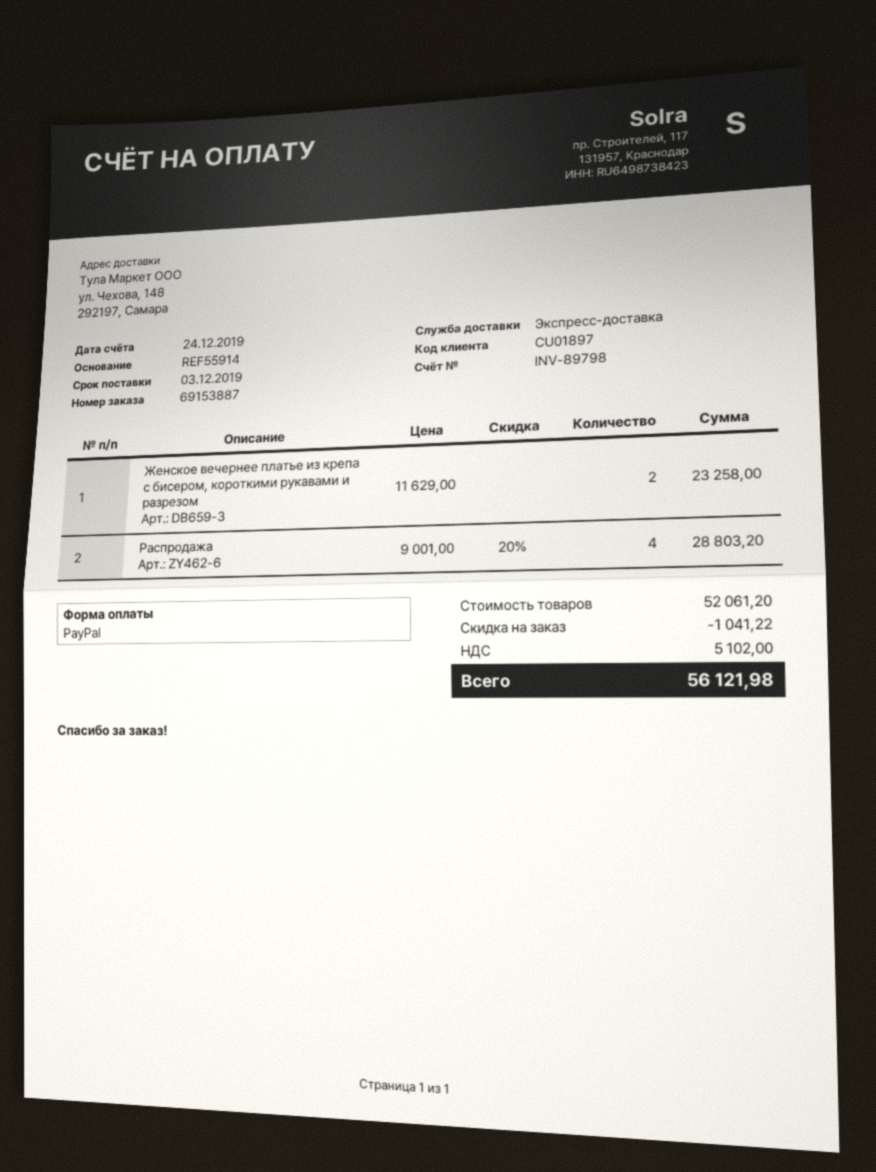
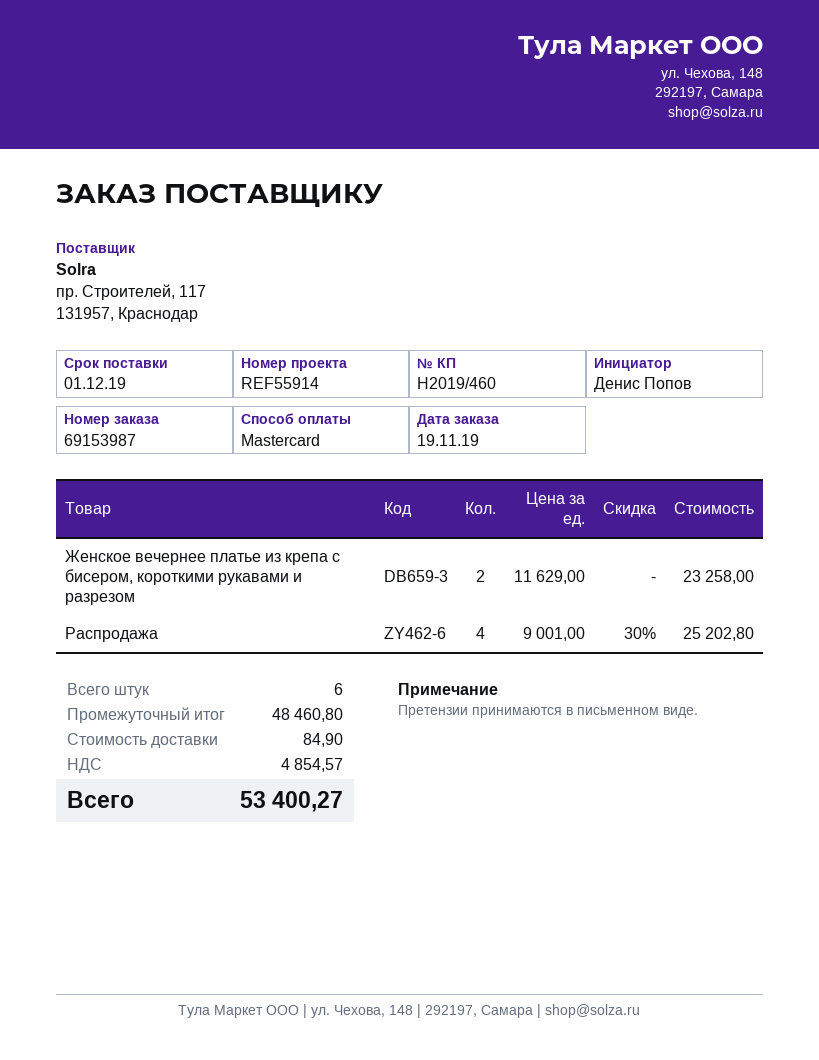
order number: 69153887 -> 69153987
delivery date: 2019-12-03 -> 2019-12-01
payment method: PayPal -> Mastercard
Распродажа: 4 x 9001.00 - 20% = 28803.20 -> 4 x 9001.00 - 30% = 25202.80
subtotal: 52061.20 -> 48460.80
discount: 1041.22 -> none
shipping: none -> 84.90
tax: 5102.00 -> 4854.57
total: 56121.98 -> 53400.27

